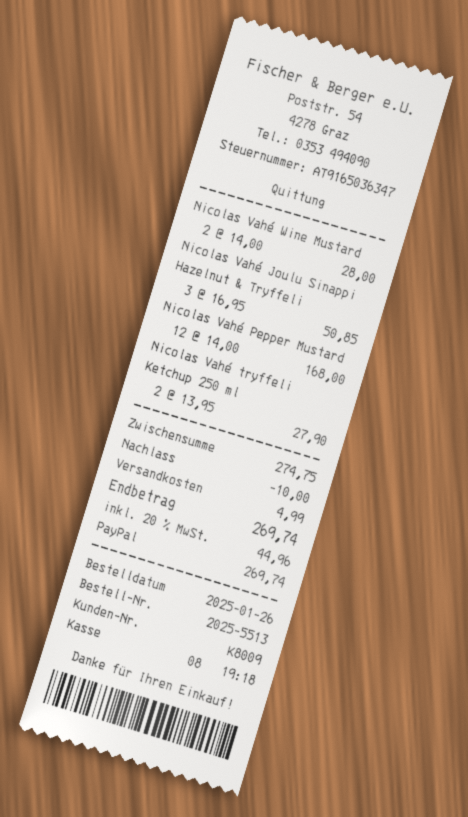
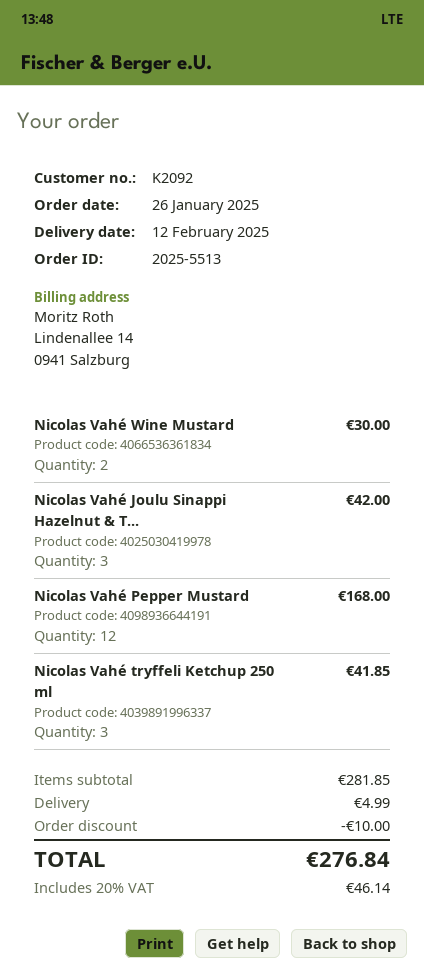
customer number: K8009 -> K2092
Nicolas Vahé Wine Mustard: 2 for 28.00 -> 2 for 30.00
Nicolas Vahé Joulu Sinappi Hazelnut & Tryffeli: 3 for 50.85 -> 3 for 42.00
Nicolas Vahé tryffeli Ketchup 250 ml: 2 for 27.90 -> 3 for 41.85
subtotal: 274.75 -> 281.85
tax: 20% = 44.96 -> 20% = 46.14
total: 269.74 -> 276.84

